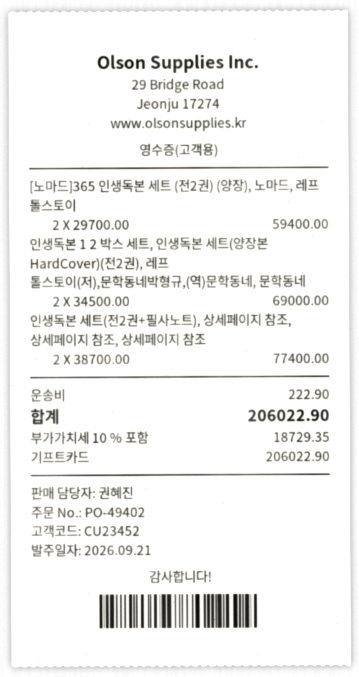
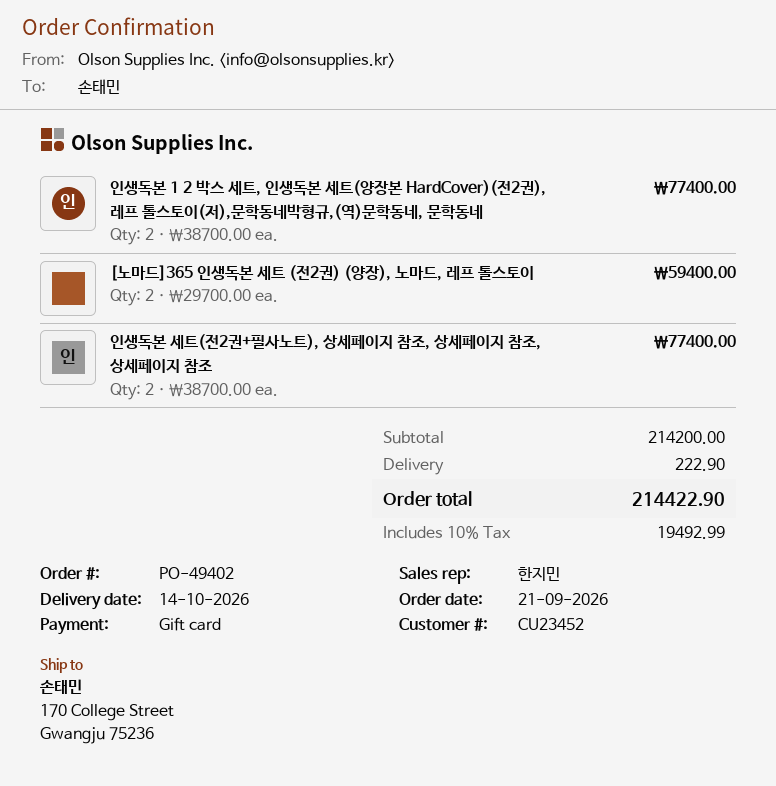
sales rep: 권혜진 -> 한지민
인생독본 1 2 박스 세트, 인생독본 세트(양장본 HardCover)(전2권), 레프 톨스토이(저),문학동네박형규,(역)문학동네, 문학동네: 2 x 34500.00 = 69000.00 -> 2 x 38700.00 = 77400.00
tax: 10% = 18729.35 -> 10% = 19492.99
total: 206022.90 -> 214422.90

